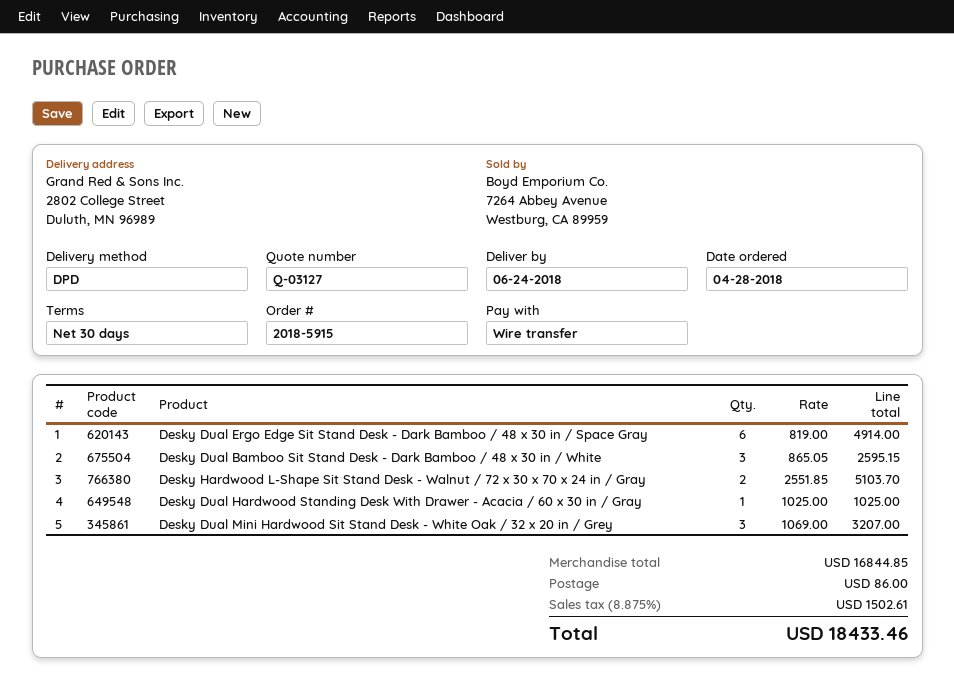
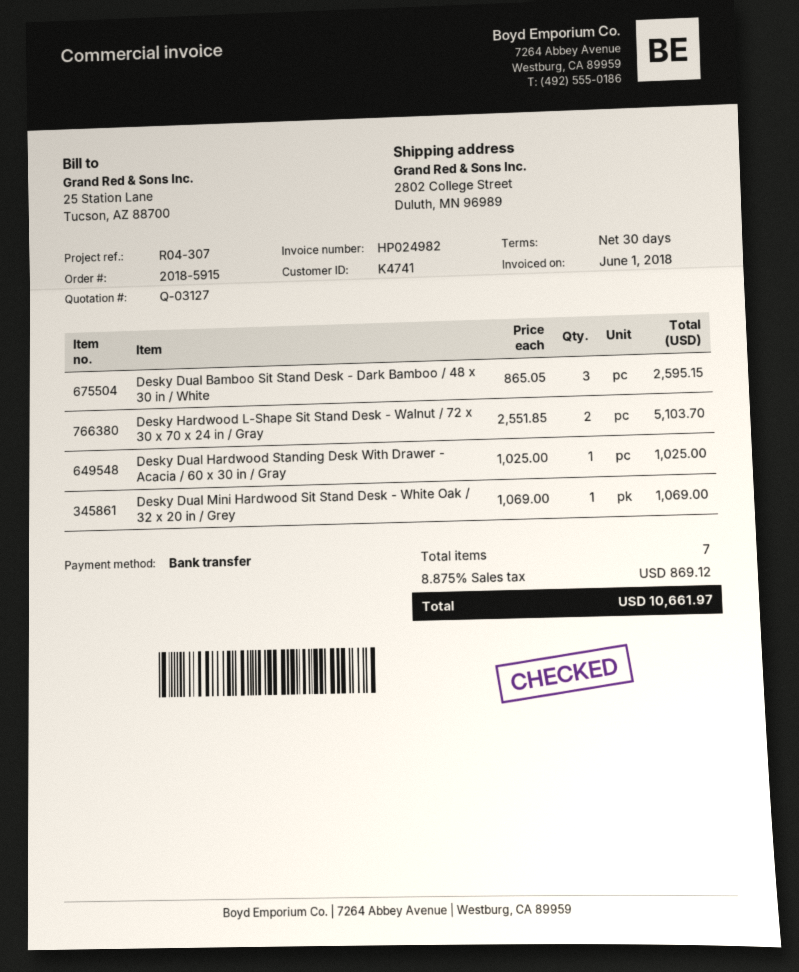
Desky Dual Ergo Edge Sit Stand Desk - Dark Bamboo / 48 x 30 in / Space Gray: 6 x 819.00 = 4914.00 -> none
Desky Dual Mini Hardwood Sit Stand Desk - White Oak / 32 x 20 in / Grey: 3 x 1069.00 = 3207.00 -> 1 x 1069.00 = 1069.00
shipping: 86.00 -> none
tax: 8.875% = 1502.61 -> 8.875% = 869.12
total: 18433.46 -> 10661.97

